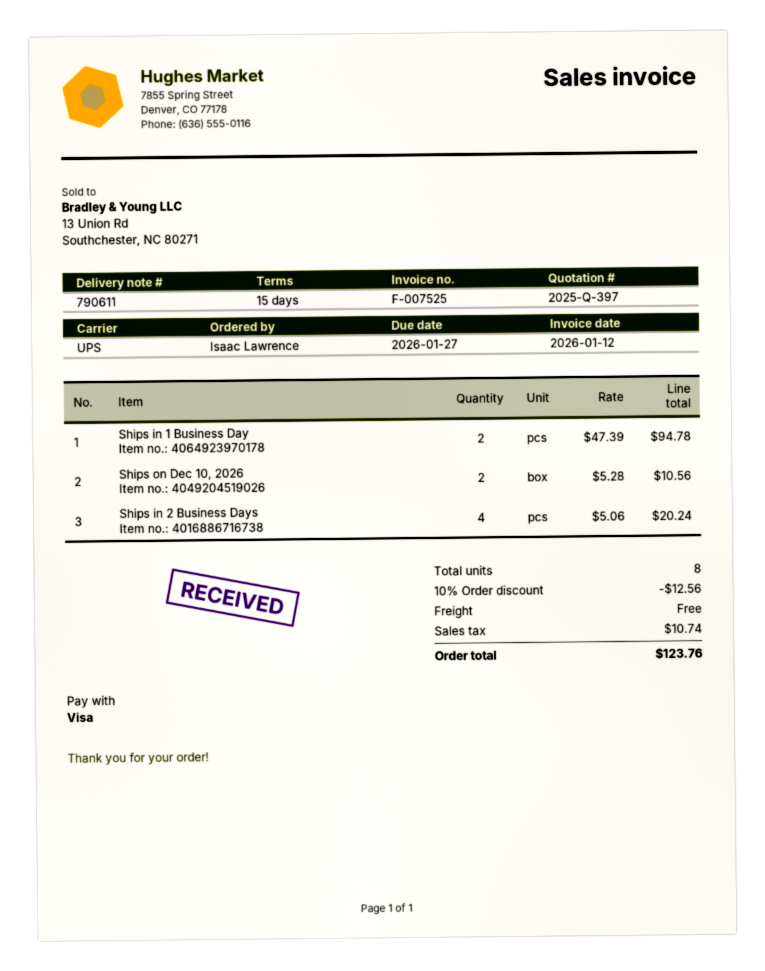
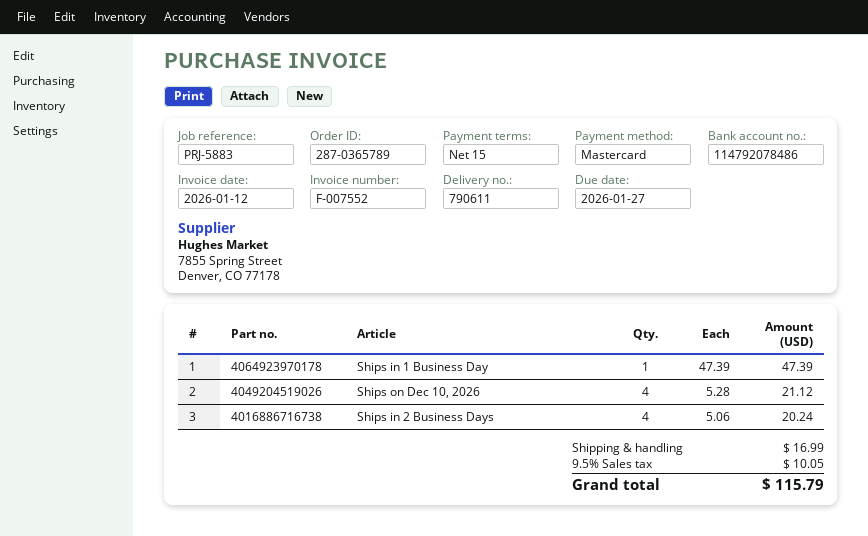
invoice number: F-007525 -> F-007552
payment method: Visa -> Mastercard
Ships in 1 Business Day: 2 x 47.39 = 94.78 -> 1 x 47.39 = 47.39
Ships on Dec 10, 2026: 2 x 5.28 = 10.56 -> 4 x 5.28 = 21.12
discount: 10% = 12.56 -> none
shipping: 0.00 -> 16.99
tax: 10.74 -> 10.05
total: 123.76 -> 115.79

